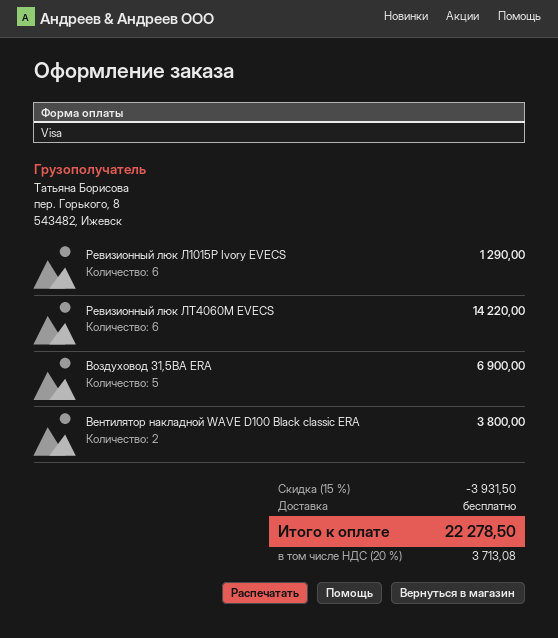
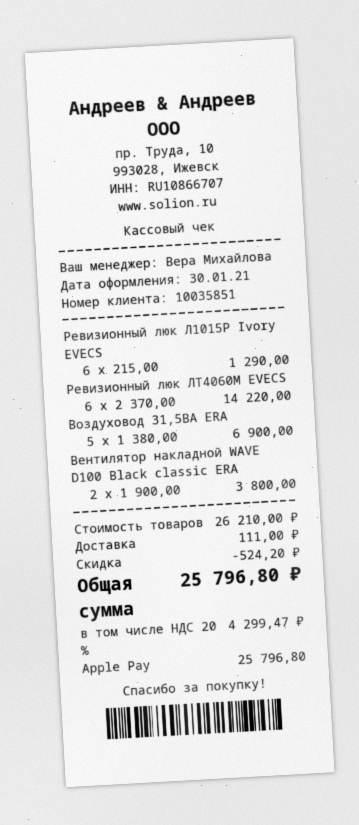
payment method: Visa -> Apple Pay
discount: 3931.50 -> 524.20
shipping: 0.00 -> 111.00
tax: 20% = 3713.08 -> 20% = 4299.47
total: 22278.50 -> 25796.80

